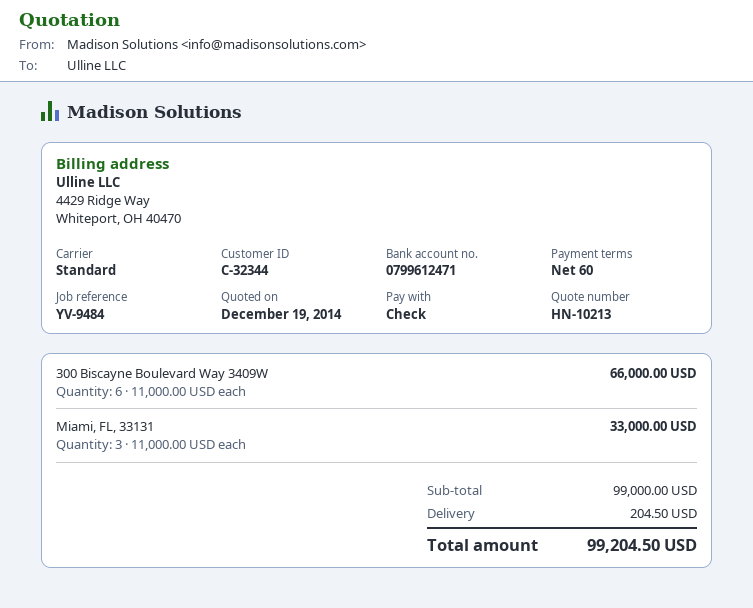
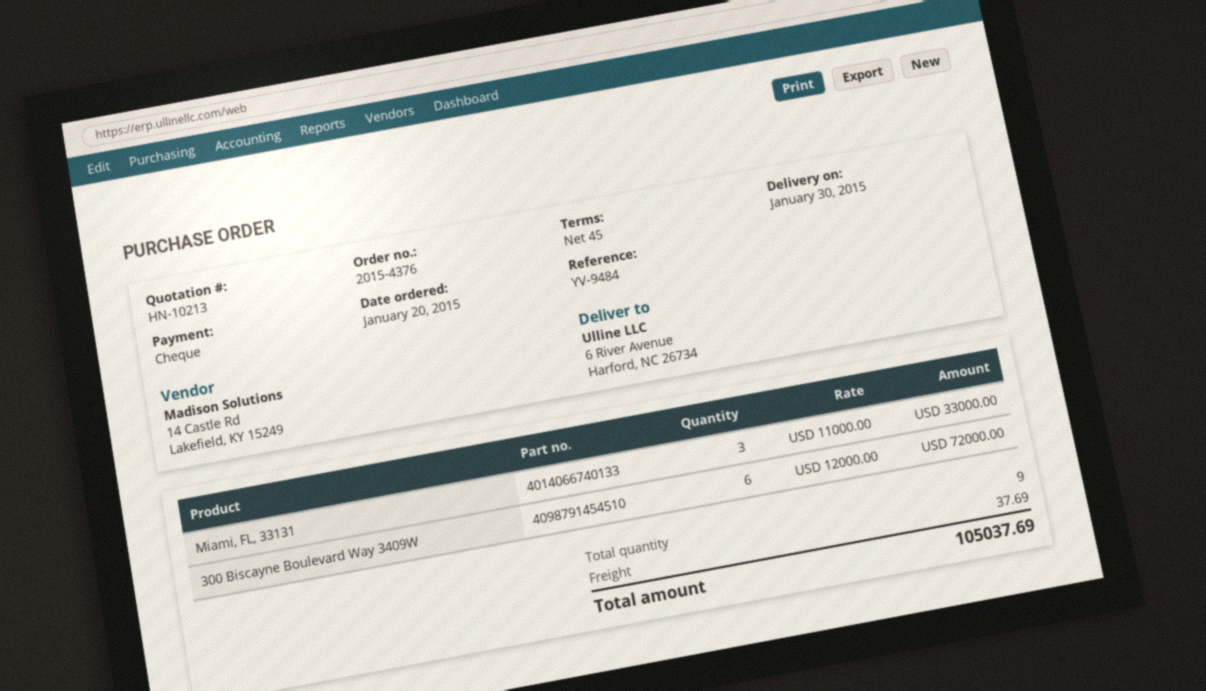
payment terms: 60 days -> 45 days
300 Biscayne Boulevard Way 3409W: 6 x 11000.00 = 66000.00 -> 6 x 12000.00 = 72000.00
shipping: 204.50 -> 37.69
total: 99204.50 -> 105037.69

